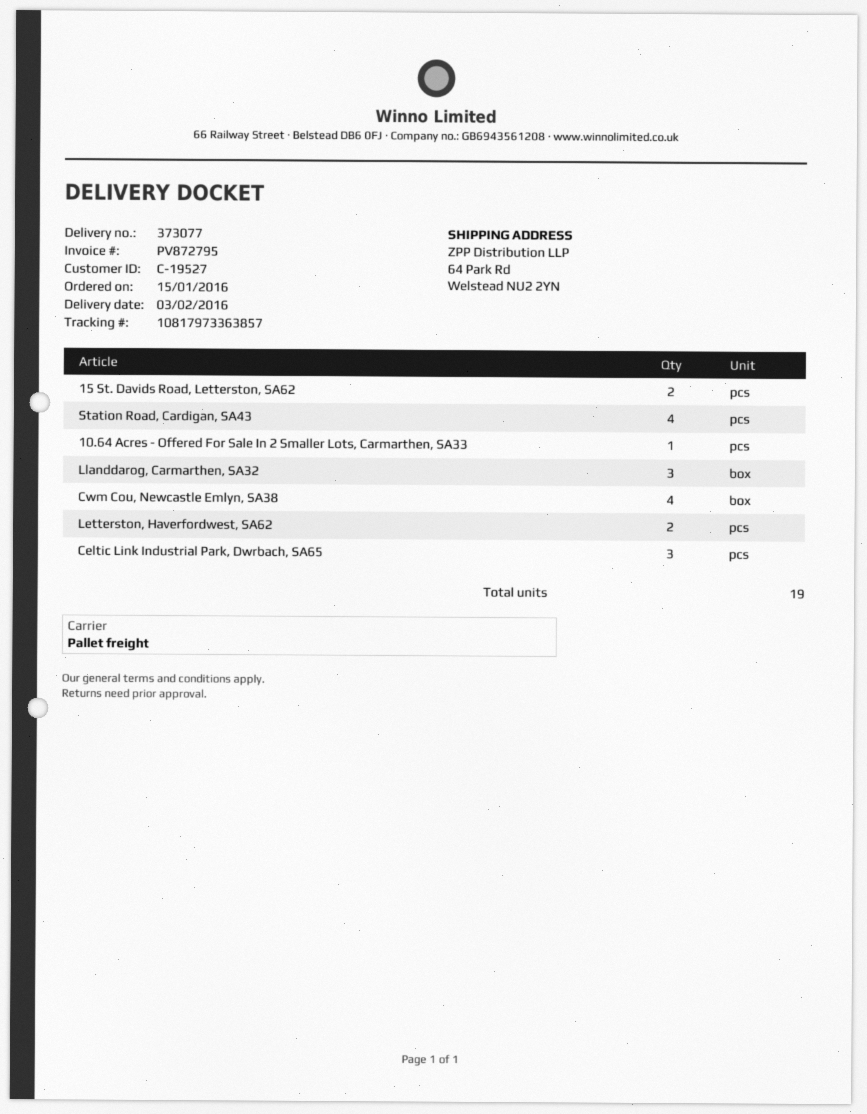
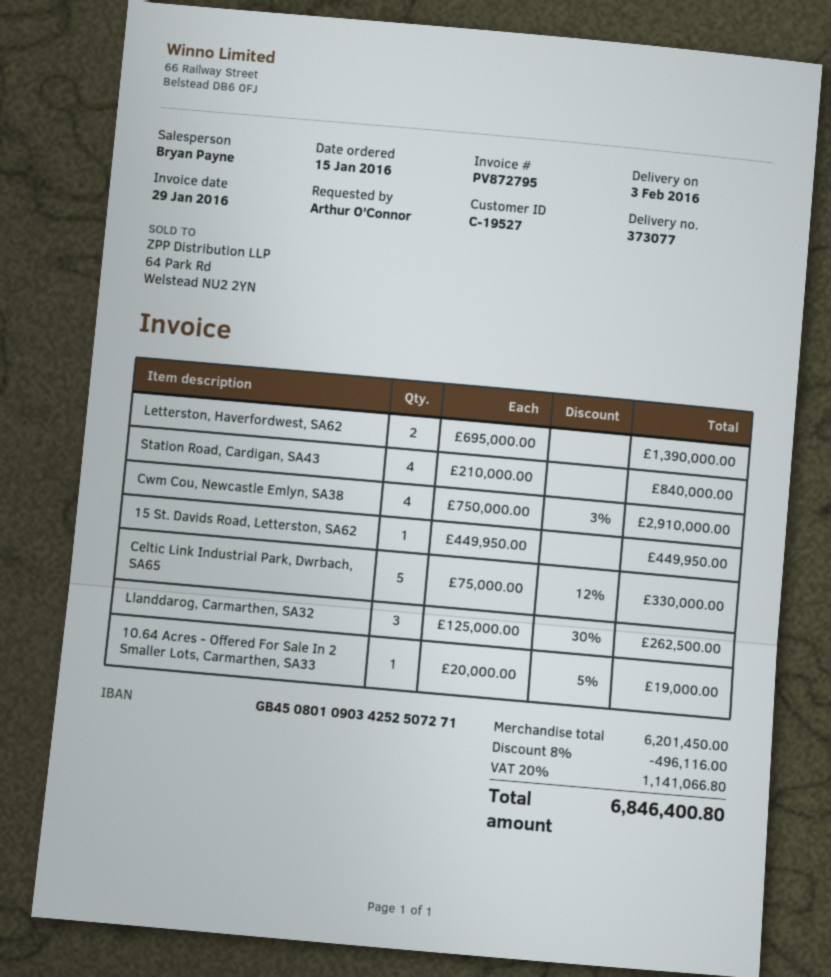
15 St. Davids Road, Letterston, SA62: 2 -> 1
Celtic Link Industrial Park, Dwrbach, SA65: 3 -> 5

